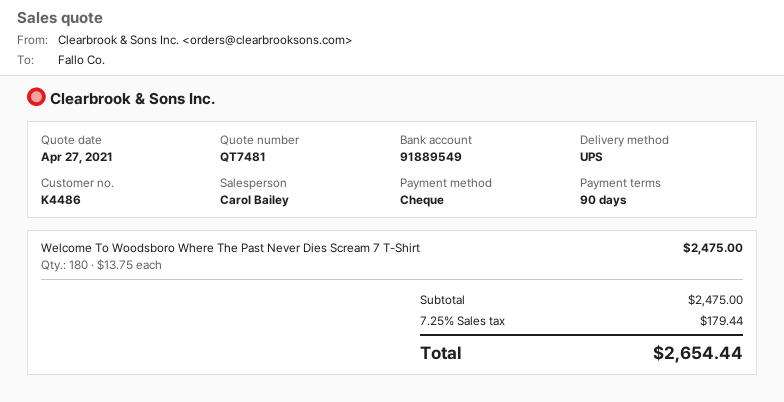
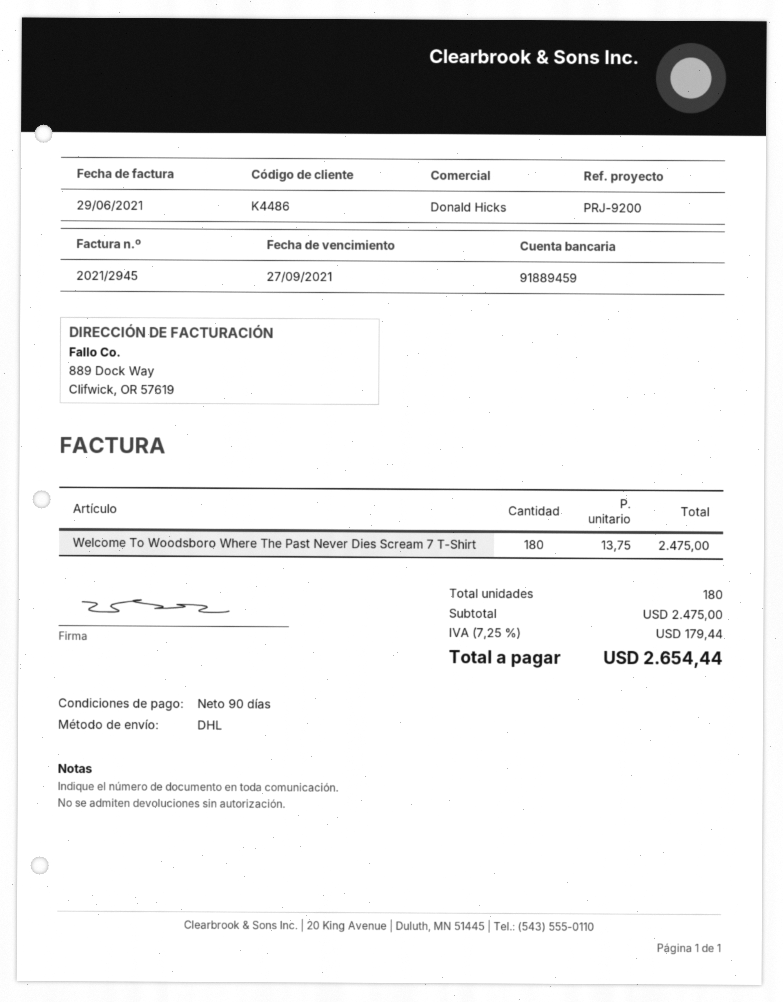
sales rep: Carol Bailey -> Donald Hicks
bank account: 91889549 -> 91889459
shipping method: UPS -> DHL

